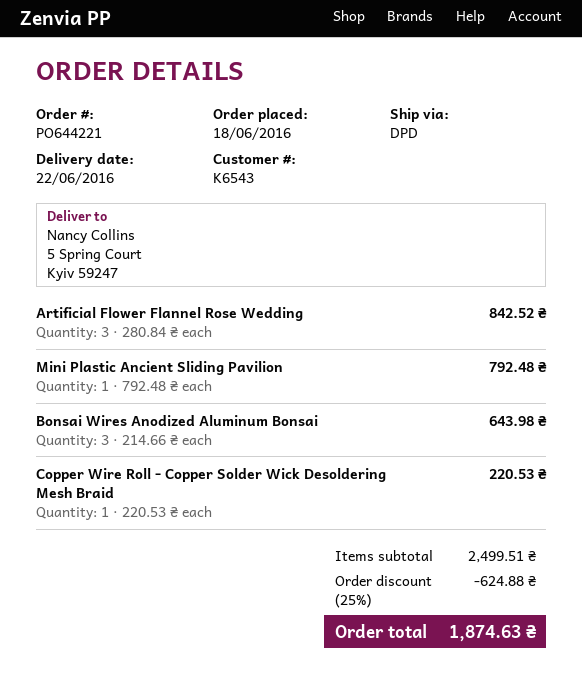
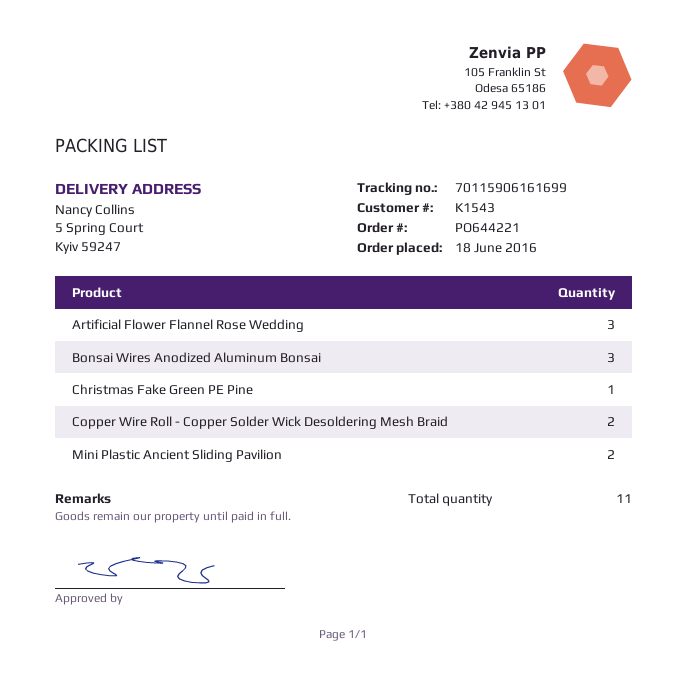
customer number: K6543 -> K1543
Mini Plastic Ancient Sliding Pavilion: 1 -> 2
Copper Wire Roll - Copper Solder Wick Desoldering Mesh Braid: 1 -> 2
Christmas Fake Green PE Pine: none -> 1

